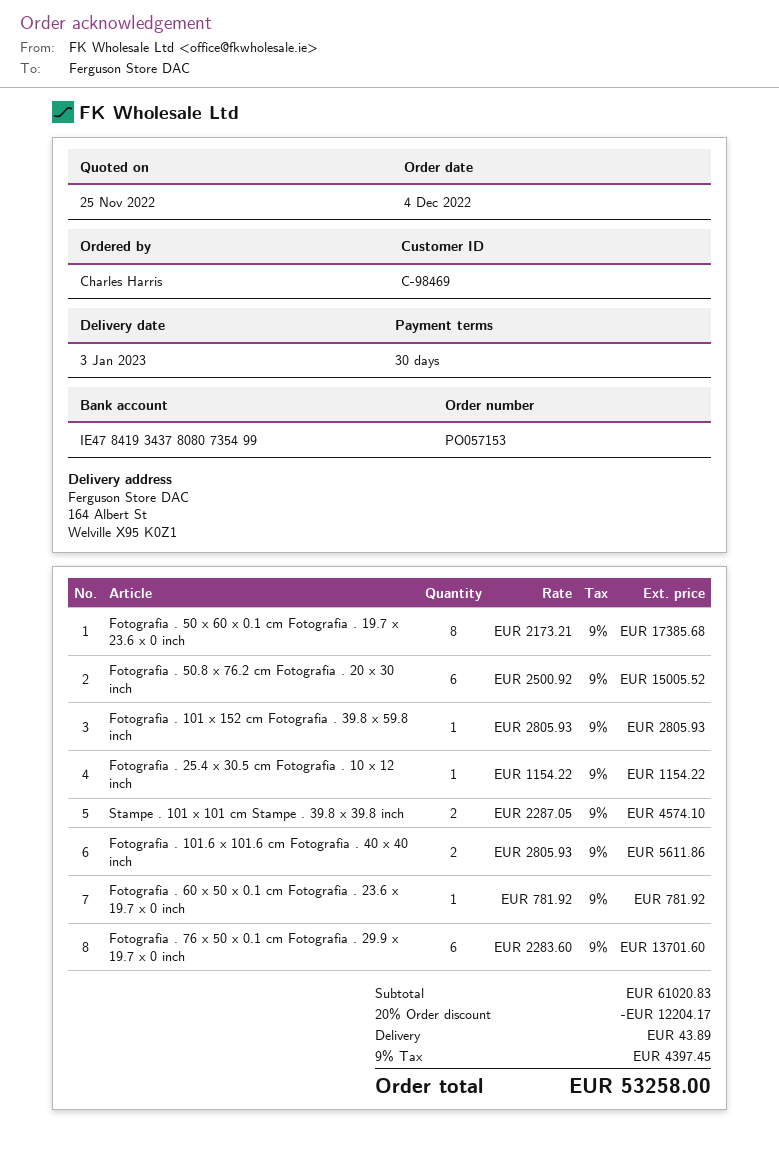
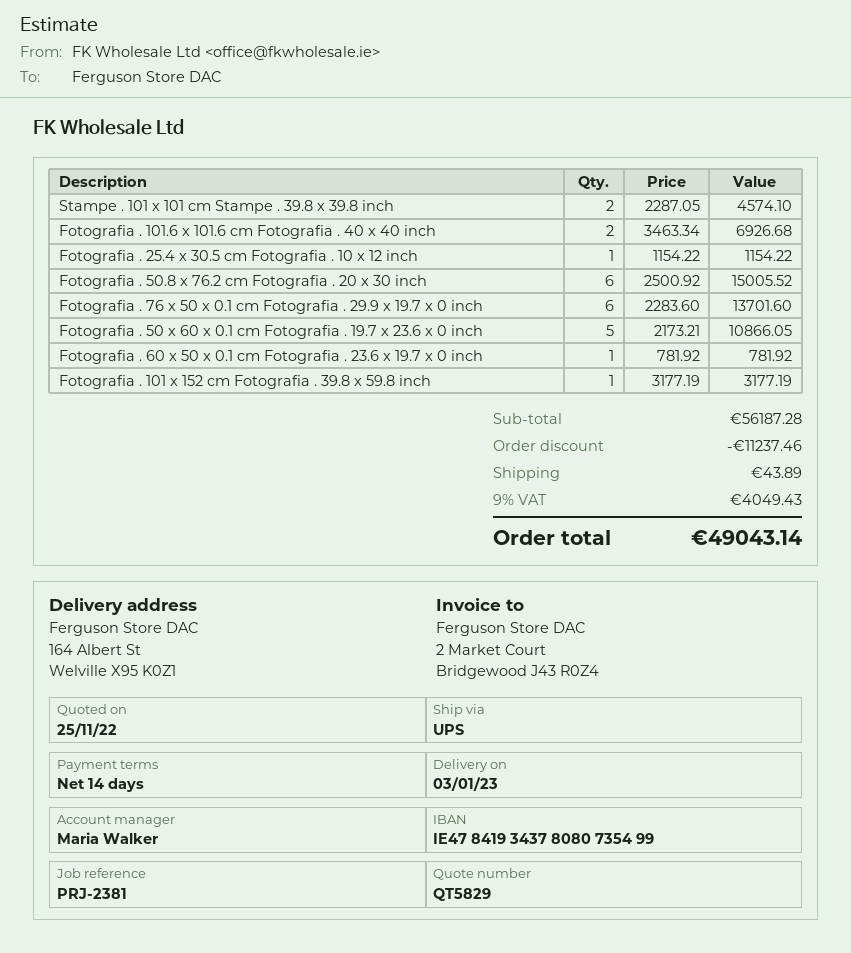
payment terms: 30 days -> 14 days
Fotografia . 50 x 60 x 0.1 cm Fotografia . 19.7 x 23.6 x 0 inch: 8 x 2173.21 = 17385.68 -> 5 x 2173.21 = 10866.05
Fotografia . 101 x 152 cm Fotografia . 39.8 x 59.8 inch: 1 x 2805.93 = 2805.93 -> 1 x 3177.19 = 3177.19
Fotografia . 101.6 x 101.6 cm Fotografia . 40 x 40 inch: 2 x 2805.93 = 5611.86 -> 2 x 3463.34 = 6926.68
subtotal: 61020.83 -> 56187.28
discount: 12204.17 -> 11237.46
tax: 9% = 4397.45 -> 9% = 4049.43
total: 53258.00 -> 49043.14

